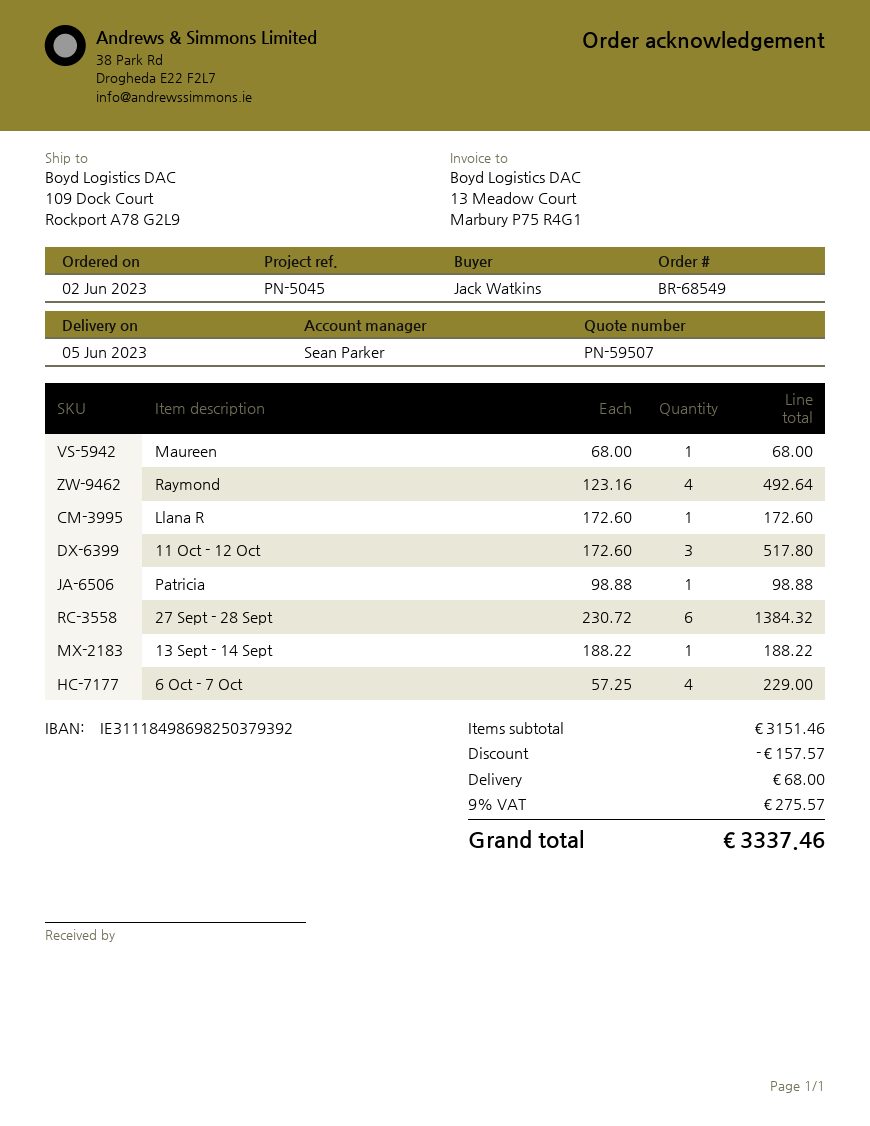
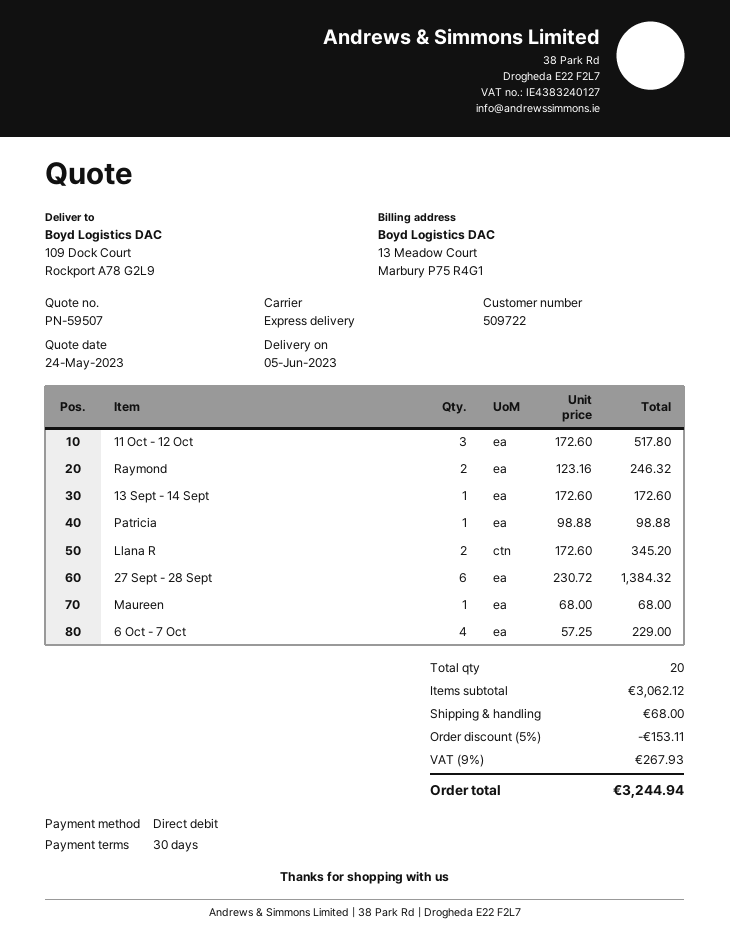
Raymond: 4 x 123.16 = 492.64 -> 2 x 123.16 = 246.32
Llana R: 1 x 172.60 = 172.60 -> 2 x 172.60 = 345.20
13 Sept - 14 Sept: 1 x 188.22 = 188.22 -> 1 x 172.60 = 172.60
subtotal: 3151.46 -> 3062.12
discount: 157.57 -> 153.11
tax: 9% = 275.57 -> 9% = 267.93
total: 3337.46 -> 3244.94

